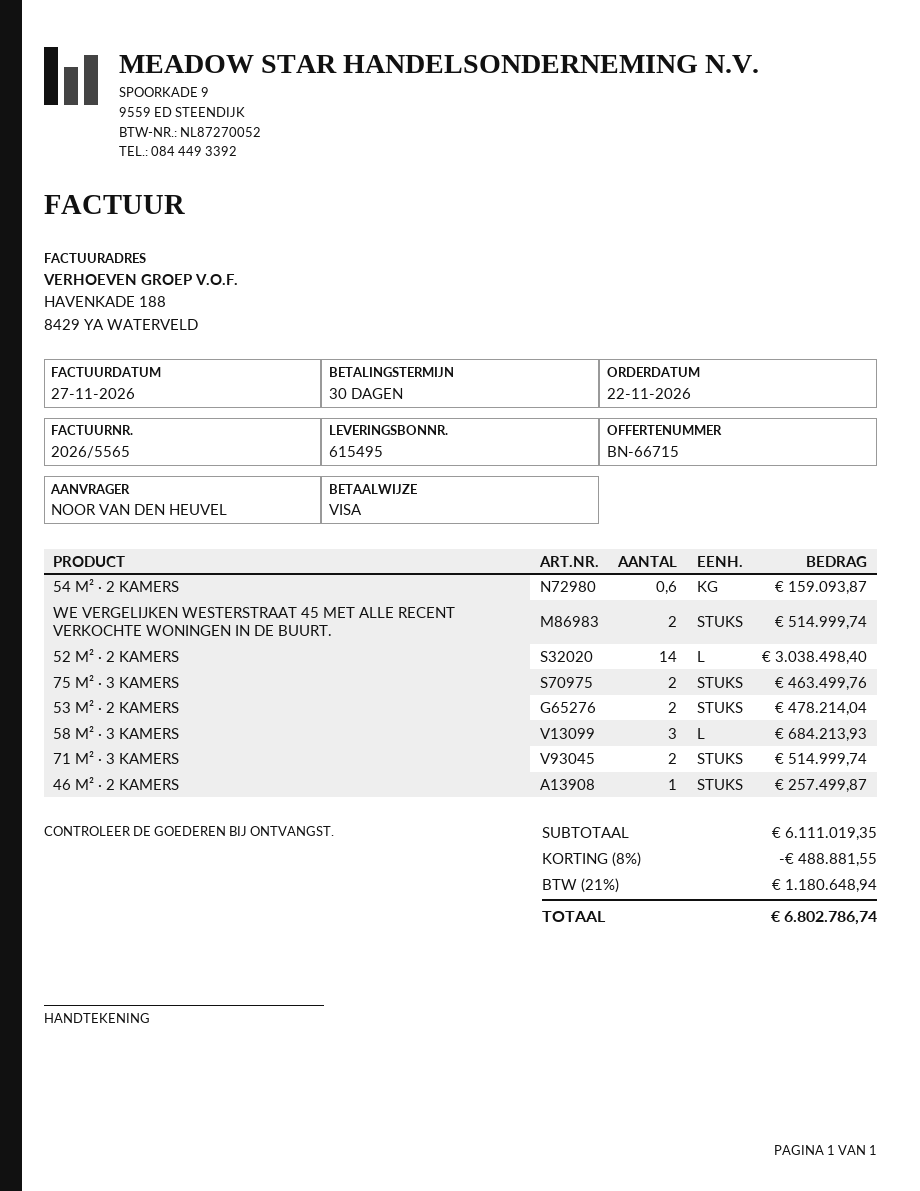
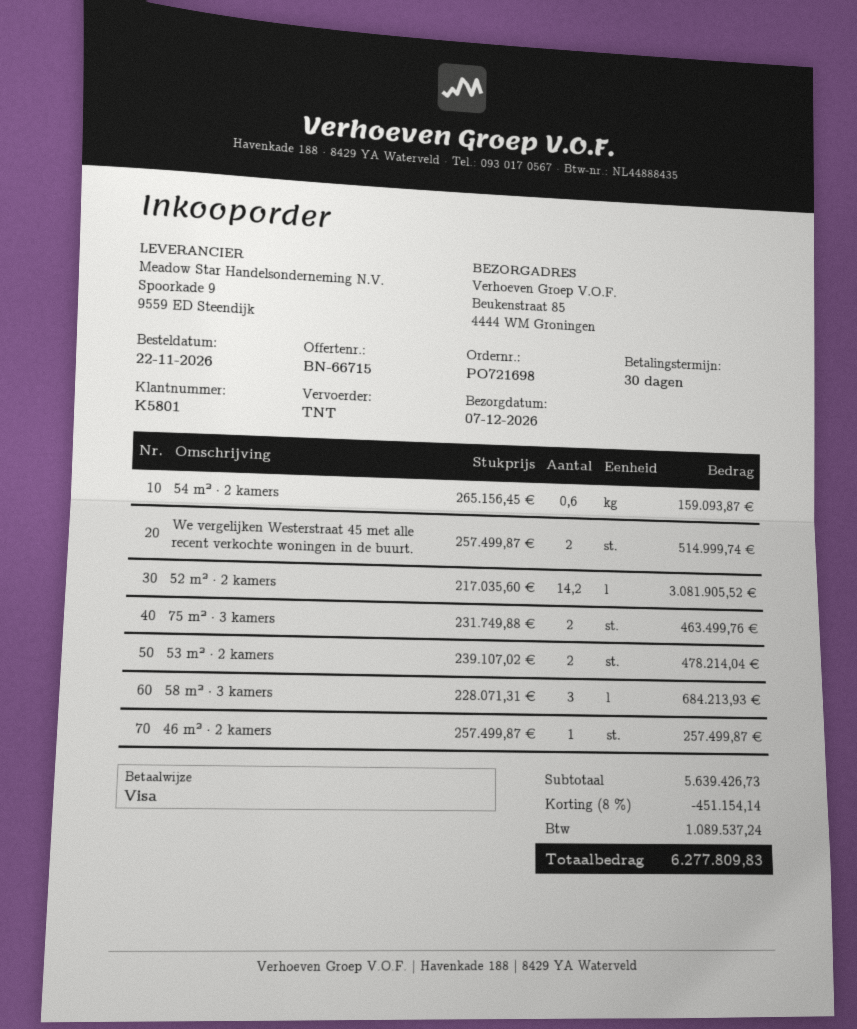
52 M² · 2 KAMERS: 14 for 3038498.40 -> 14.2 for 3081905.52
71 M² · 3 KAMERS: 2 for 514999.74 -> none
subtotal: 6111019.35 -> 5639426.73
discount: 8% = 488881.55 -> 8% = 451154.14
tax: 1180648.94 -> 1089537.24
total: 6802786.74 -> 6277809.83

